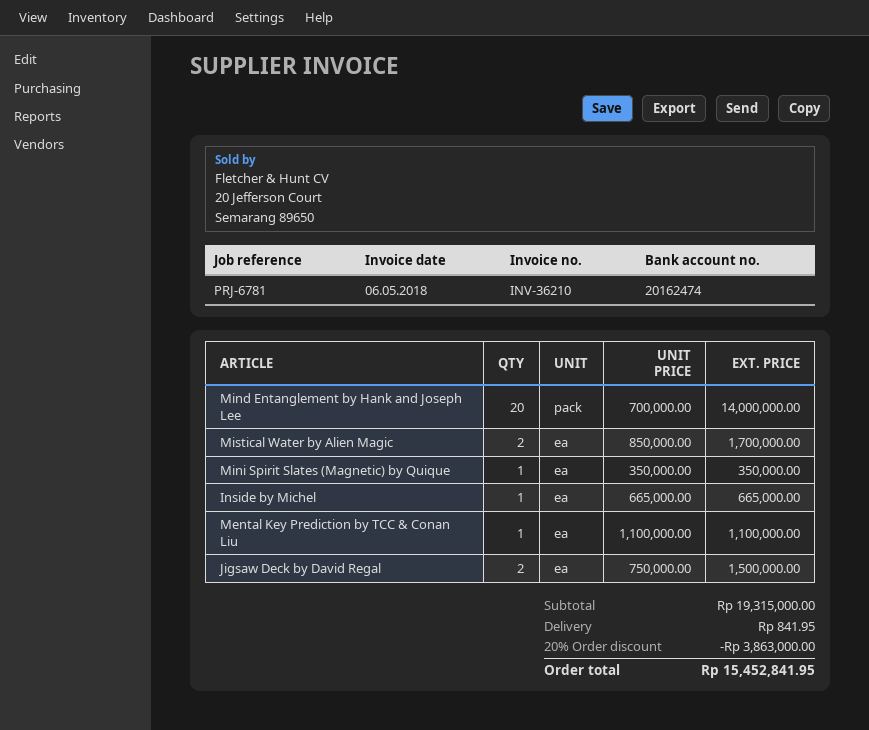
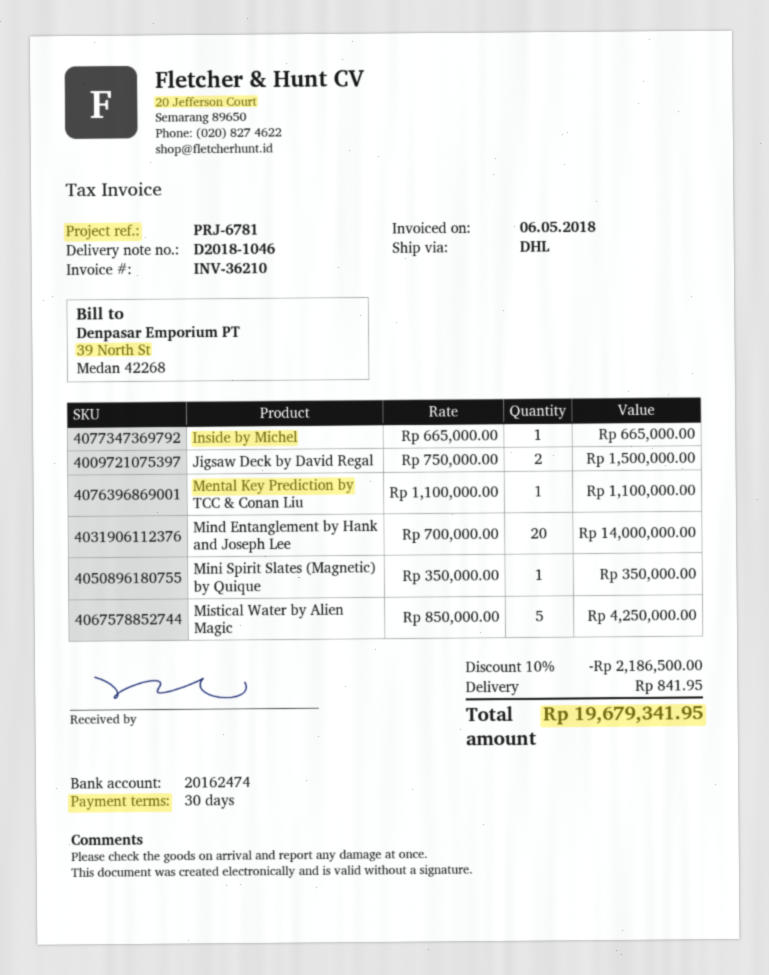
Mistical Water by Alien Magic: 2 x 850000.00 = 1700000.00 -> 5 x 850000.00 = 4250000.00
discount: 20% = 3863000.00 -> 10% = 2186500.00
total: 15452841.95 -> 19679341.95

